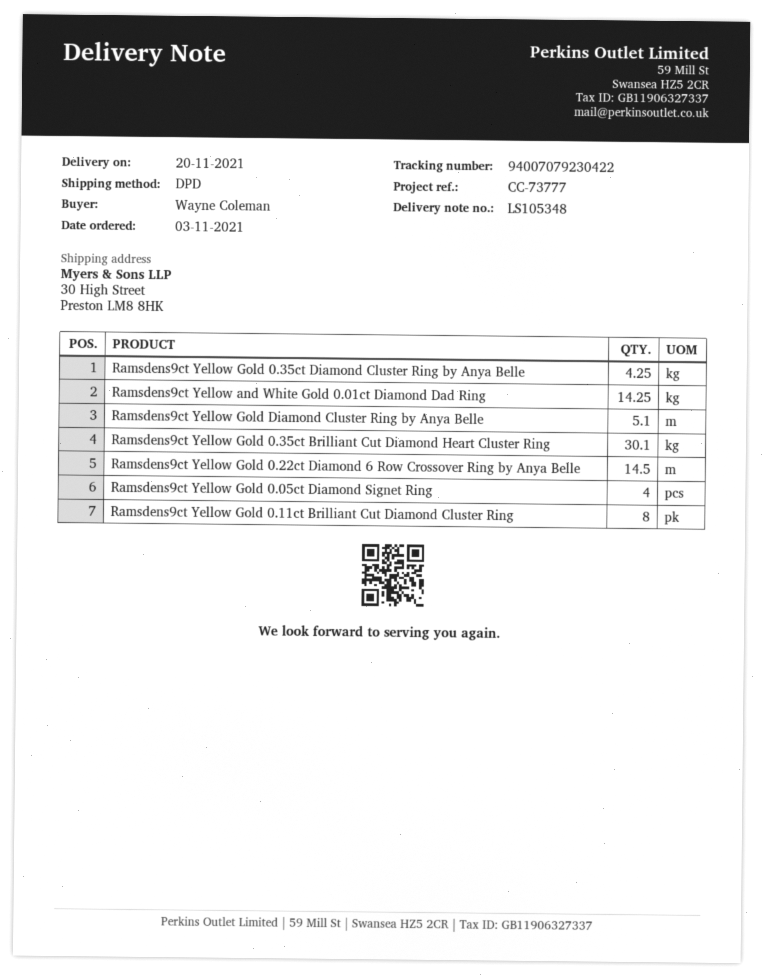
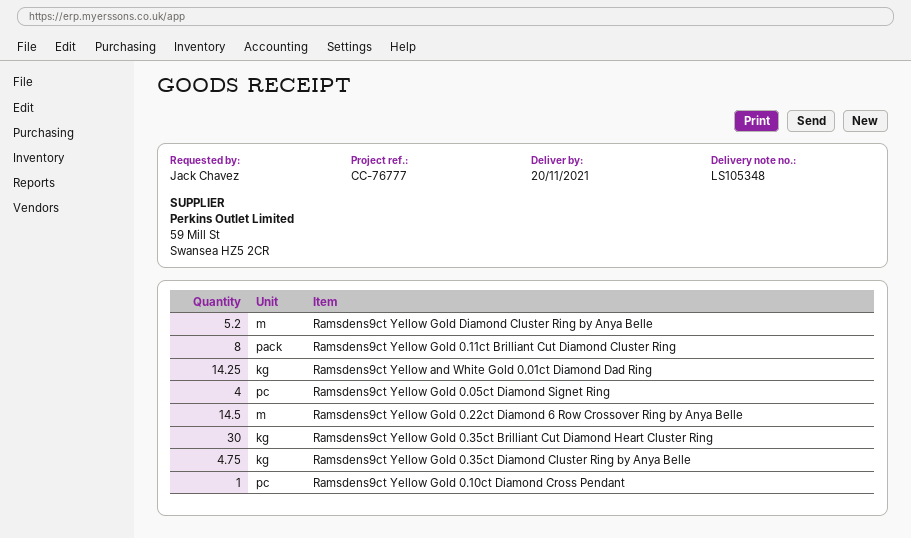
reference: CC-73777 -> CC-76777
ordered by: Wayne Coleman -> Jack Chavez
Ramsdens9ct Yellow Gold 0.35ct Diamond Cluster Ring by Anya Belle: 4.25 -> 4.75
Ramsdens9ct Yellow Gold Diamond Cluster Ring by Anya Belle: 5.1 -> 5.2
Ramsdens9ct Yellow Gold 0.35ct Brilliant Cut Diamond Heart Cluster Ring: 30.1 -> 30
Ramsdens9ct Yellow Gold 0.10ct Diamond Cross Pendant: none -> 1

